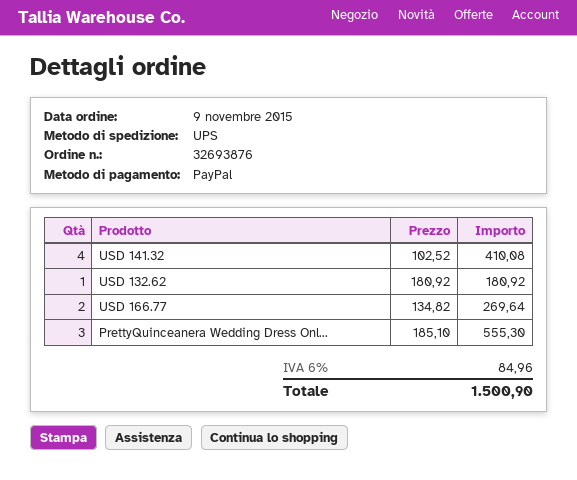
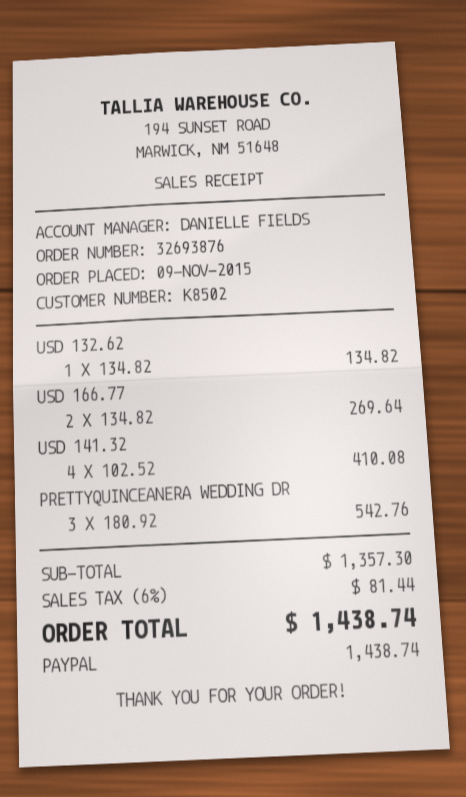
USD 132.62: 1 x 180.92 = 180.92 -> 1 x 134.82 = 134.82
PrettyQuinceanera Wedding Dress Onl...: 3 x 185.10 = 555.30 -> 3 x 180.92 = 542.76
tax: 6% = 84.96 -> 6% = 81.44
total: 1500.90 -> 1438.74

